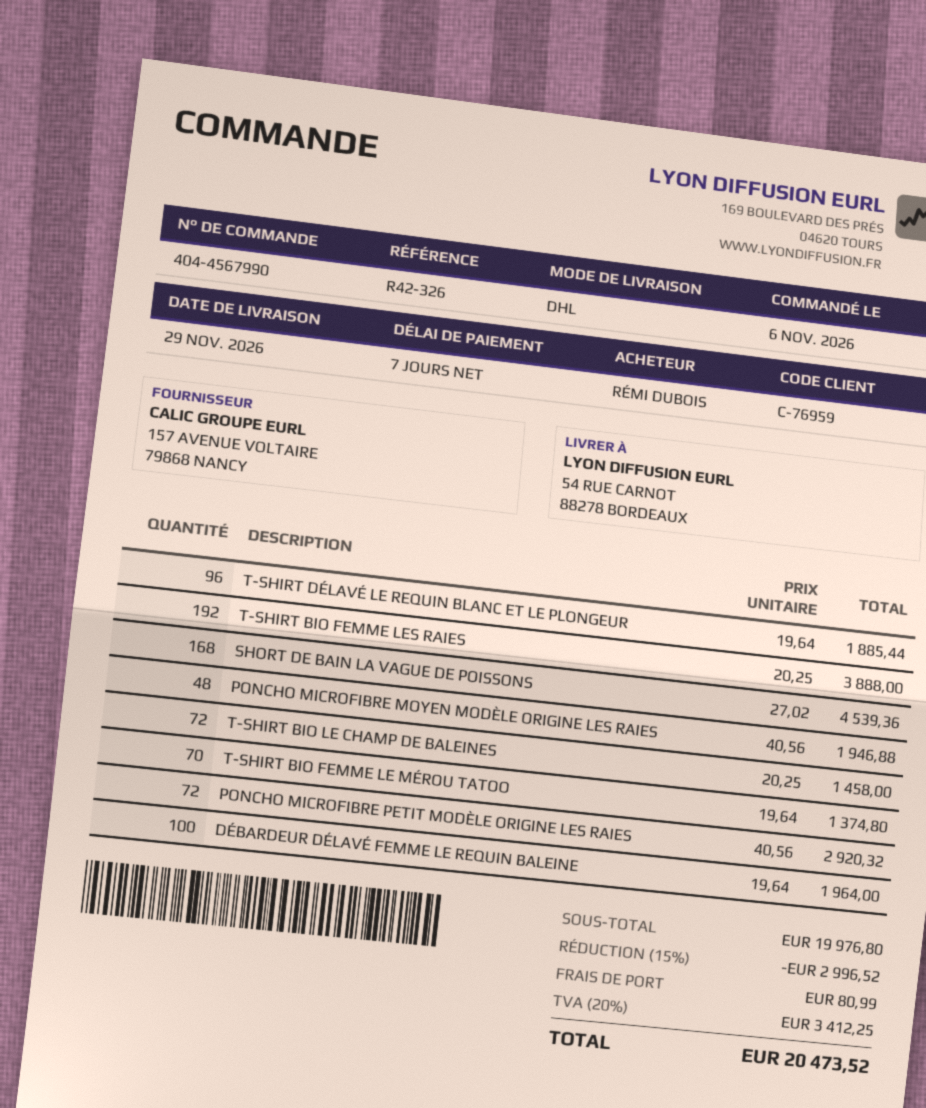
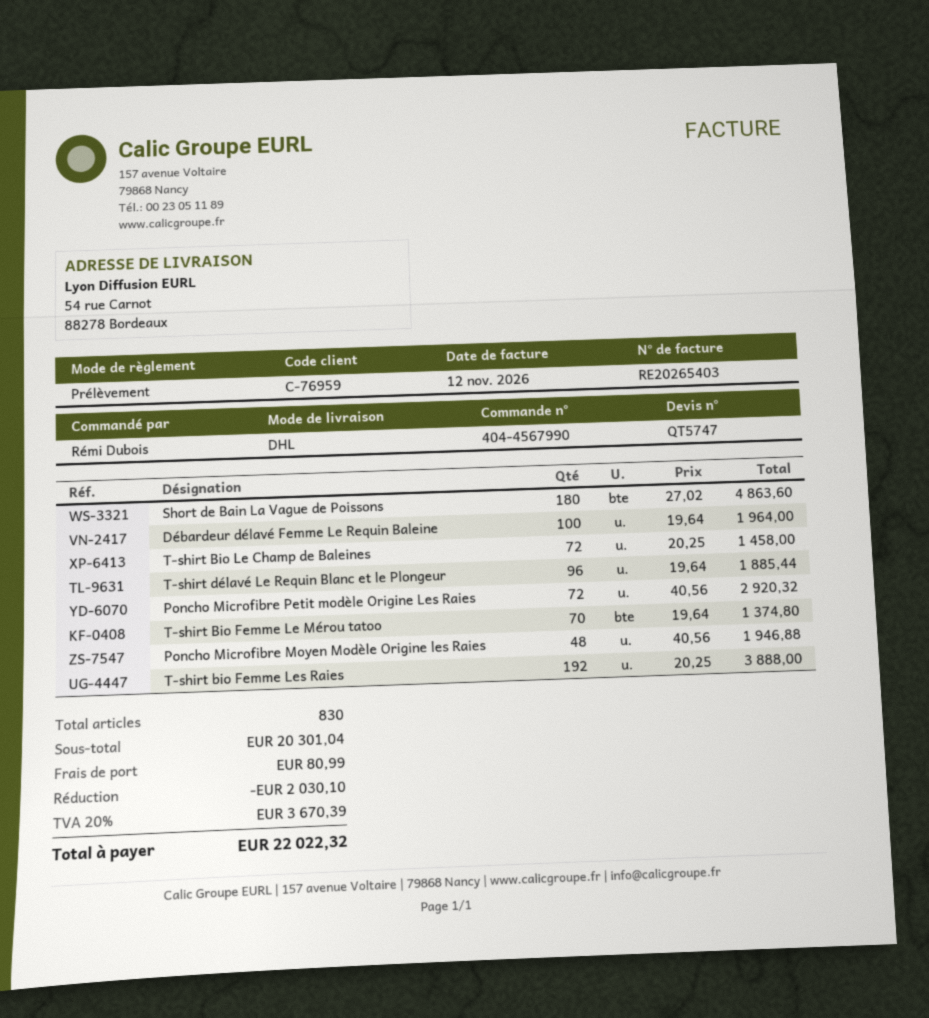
SHORT DE BAIN LA VAGUE DE POISSONS: 168 x 27.02 = 4539.36 -> 180 x 27.02 = 4863.60
subtotal: 19976.80 -> 20301.04
discount: 2996.52 -> 2030.10
tax: 20% = 3412.25 -> 20% = 3670.39
total: 20473.52 -> 22022.32

